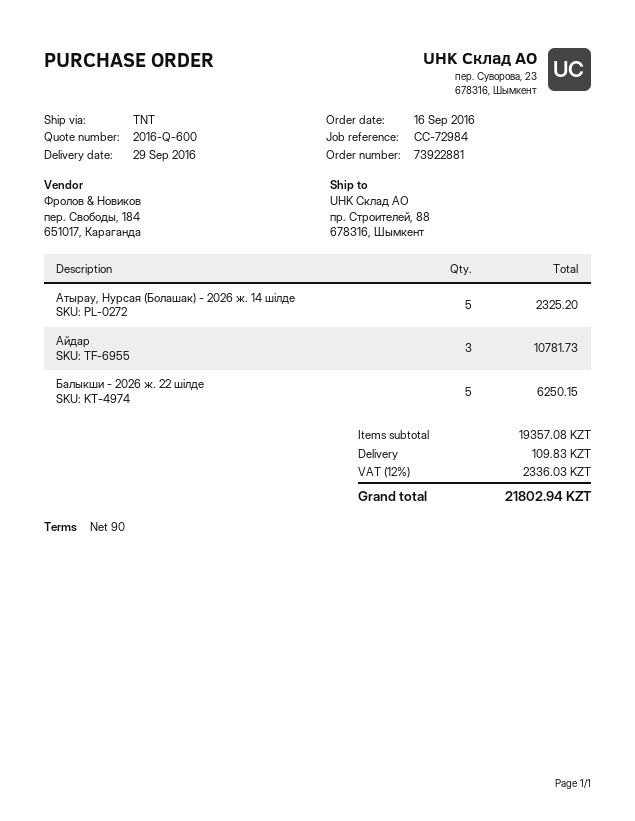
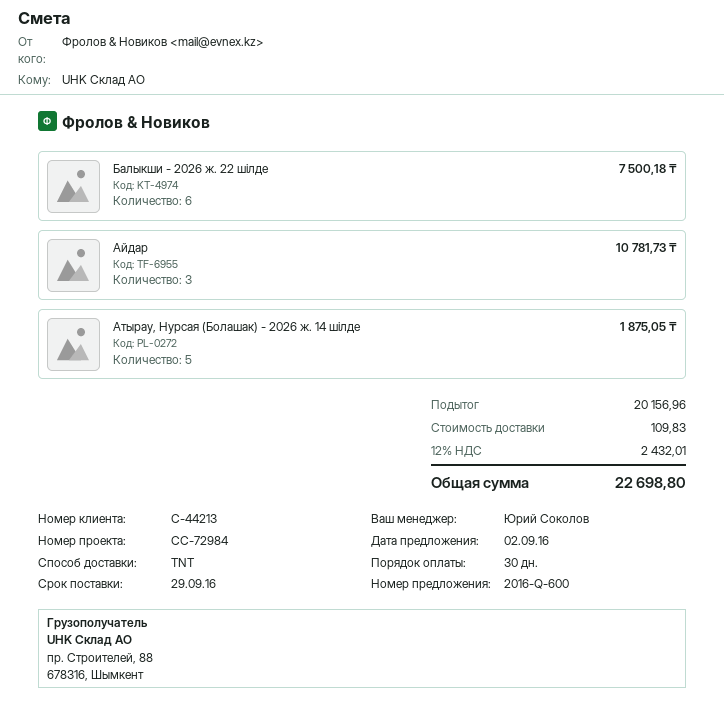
payment terms: 90 days -> 30 days
Атырау, Нурсая (Болашак) - 2026 ж. 14 шілде: 5 for 2325.20 -> 5 for 1875.05
Балыкши - 2026 ж. 22 шілде: 5 for 6250.15 -> 6 for 7500.18
subtotal: 19357.08 -> 20156.96
tax: 12% = 2336.03 -> 12% = 2432.01
total: 21802.94 -> 22698.80

